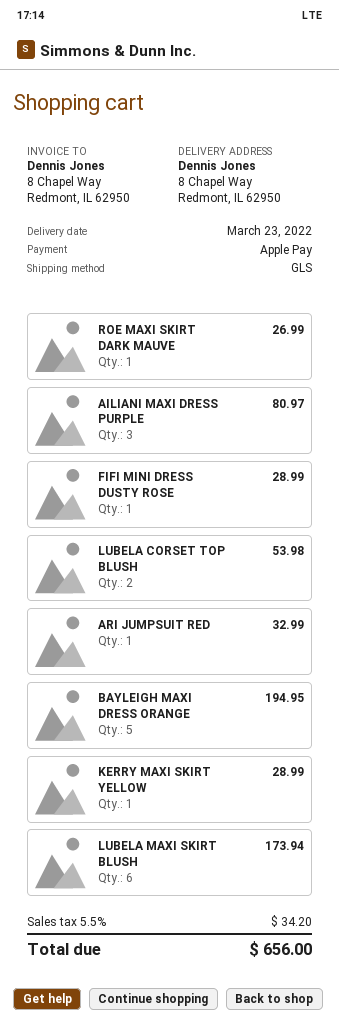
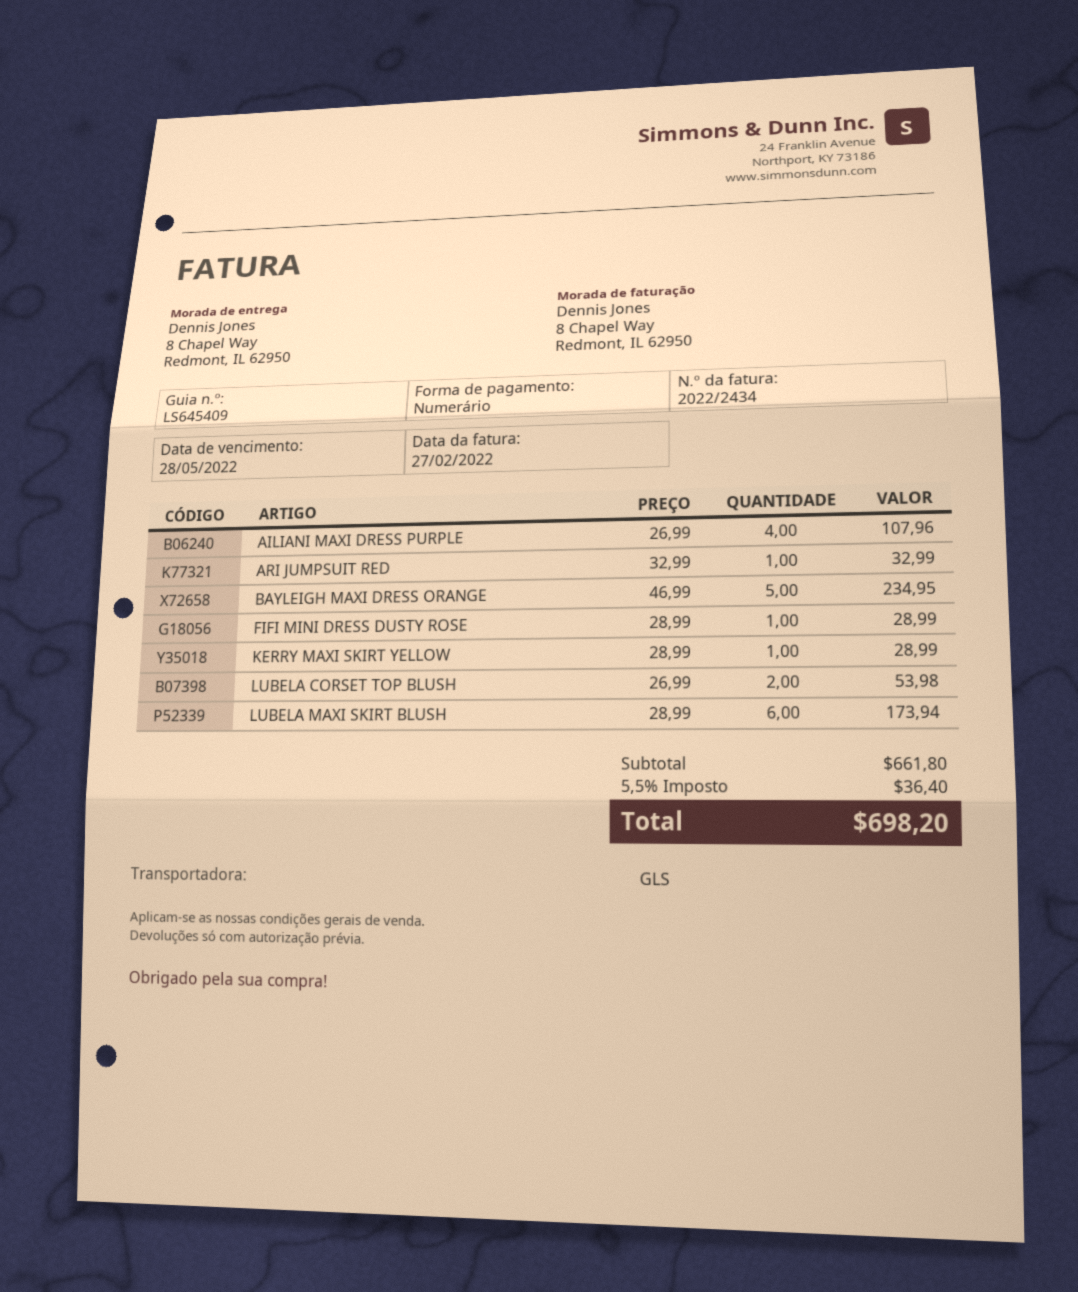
payment method: Apple Pay -> cash
ROE MAXI SKIRT DARK MAUVE: 1 for 26.99 -> none
AILIANI MAXI DRESS PURPLE: 3 for 80.97 -> 4 for 107.96
BAYLEIGH MAXI DRESS ORANGE: 5 for 194.95 -> 5 for 234.95
tax: 5.5% = 34.20 -> 5.5% = 36.40
total: 656.00 -> 698.20

